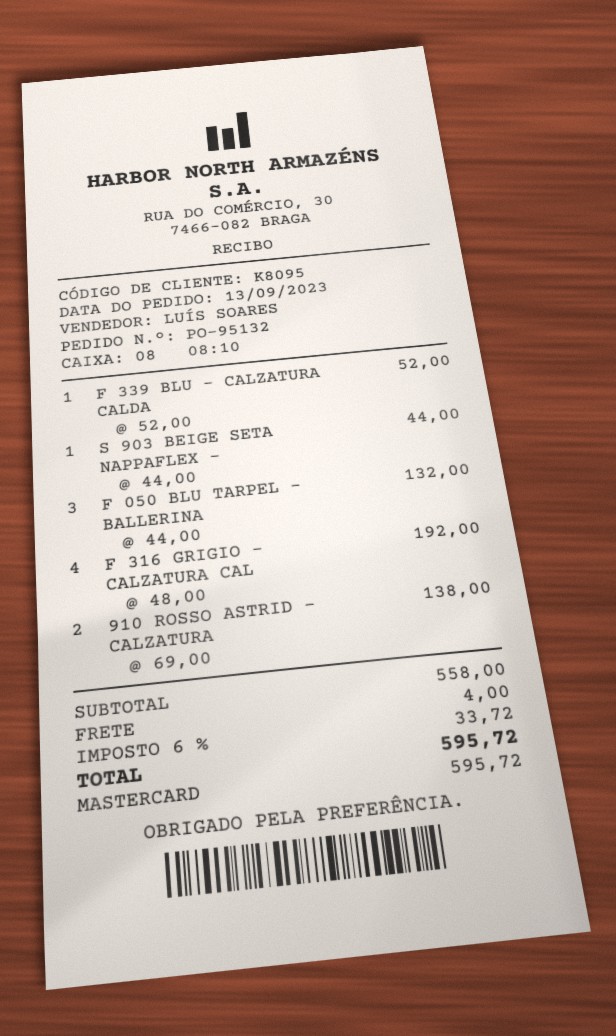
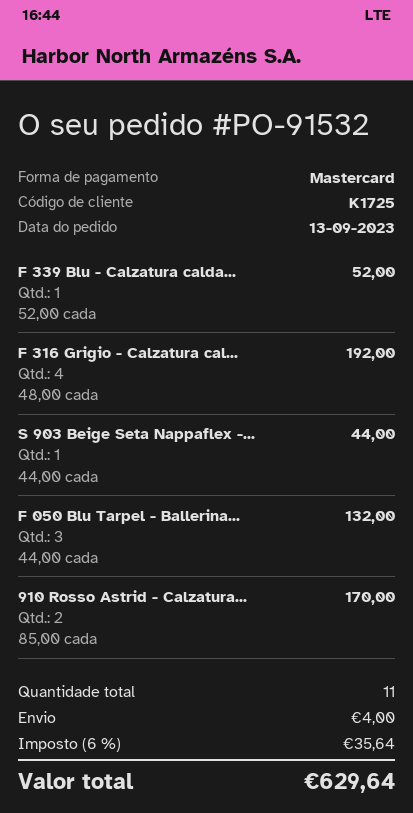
order number: PO-95132 -> PO-91532
customer number: K8095 -> K1725
910 ROSSO ASTRID - CALZATURA: 2 x 69.00 = 138.00 -> 2 x 85.00 = 170.00
tax: 6% = 33.72 -> 6% = 35.64
total: 595.72 -> 629.64

